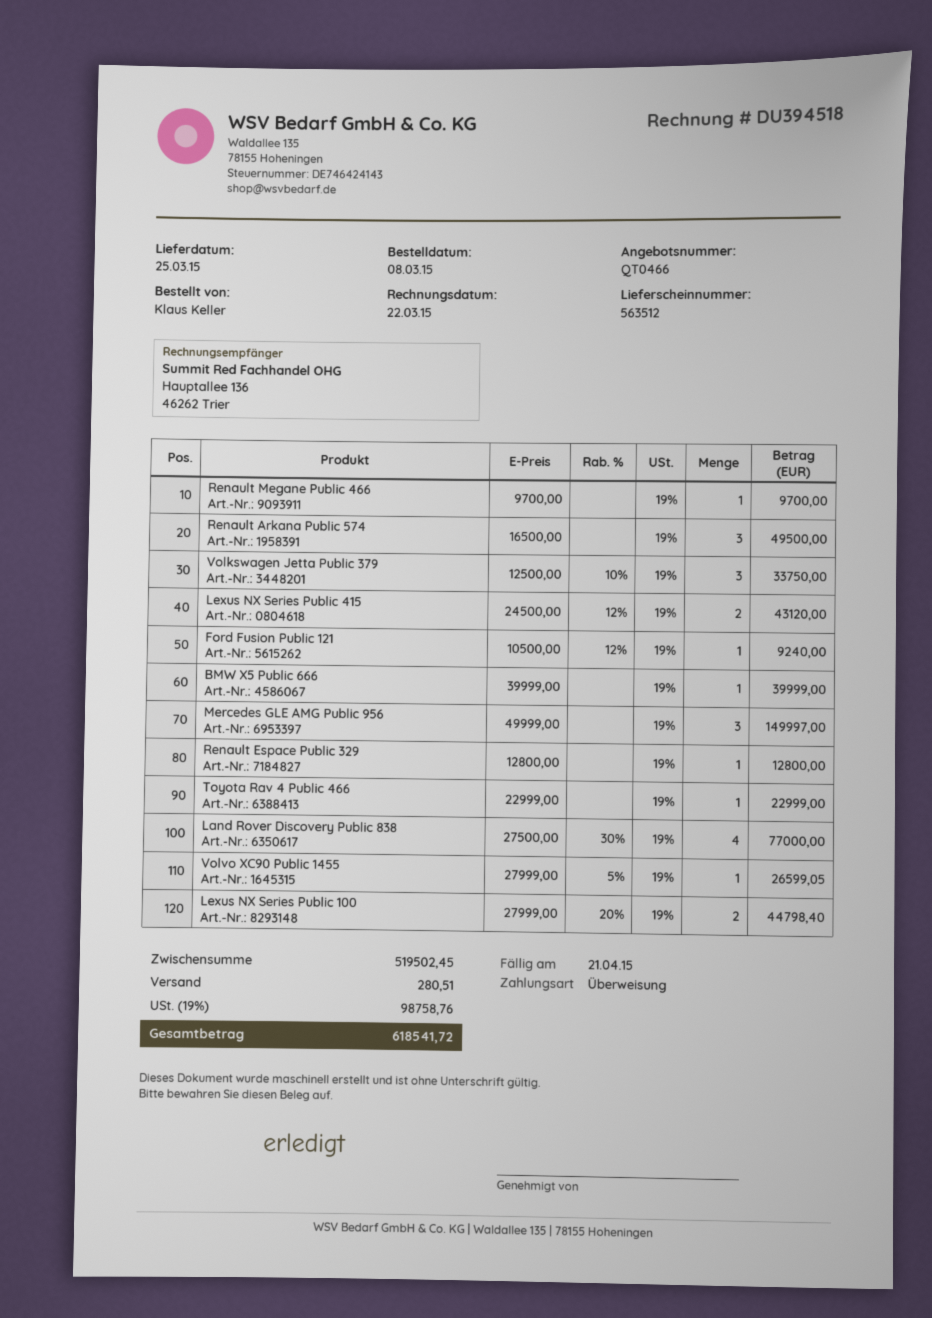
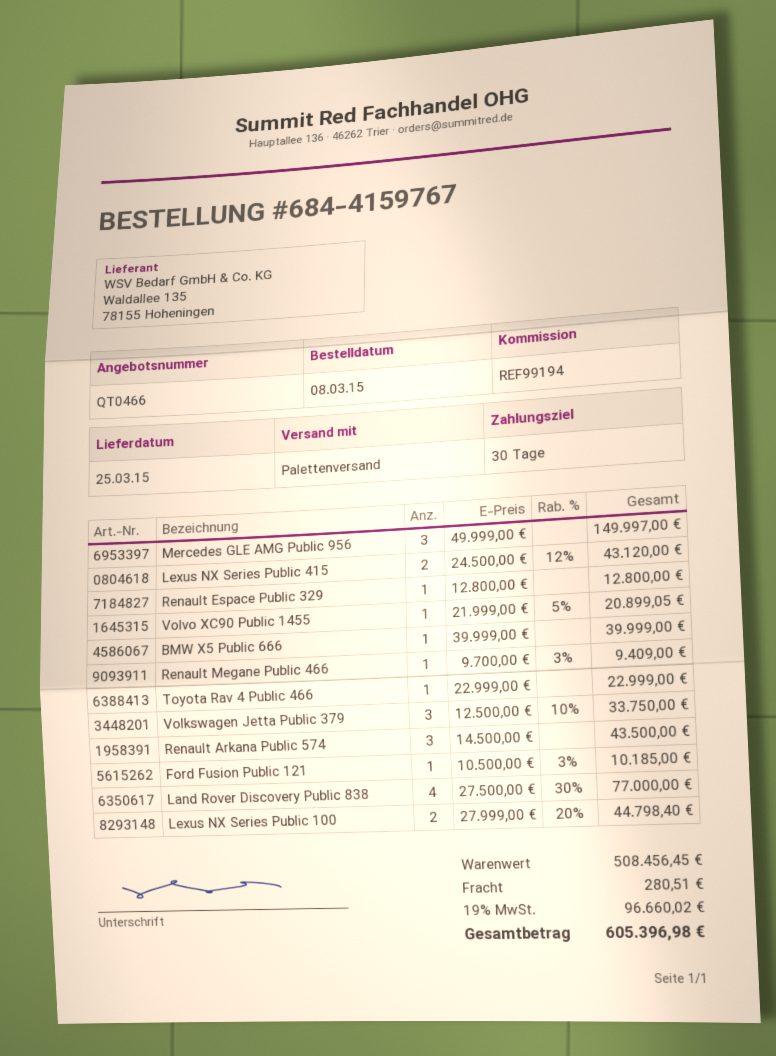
Renault Megane Public 466: 1 x 9700.00 = 9700.00 -> 1 x 9700.00 - 3% = 9409.00
Renault Arkana Public 574: 3 x 16500.00 = 49500.00 -> 3 x 14500.00 = 43500.00
Ford Fusion Public 121: 1 x 10500.00 - 12% = 9240.00 -> 1 x 10500.00 - 3% = 10185.00
Volvo XC90 Public 1455: 1 x 27999.00 - 5% = 26599.05 -> 1 x 21999.00 - 5% = 20899.05
subtotal: 519502.45 -> 508456.45
tax: 19% = 98758.76 -> 19% = 96660.02
total: 618541.72 -> 605396.98

